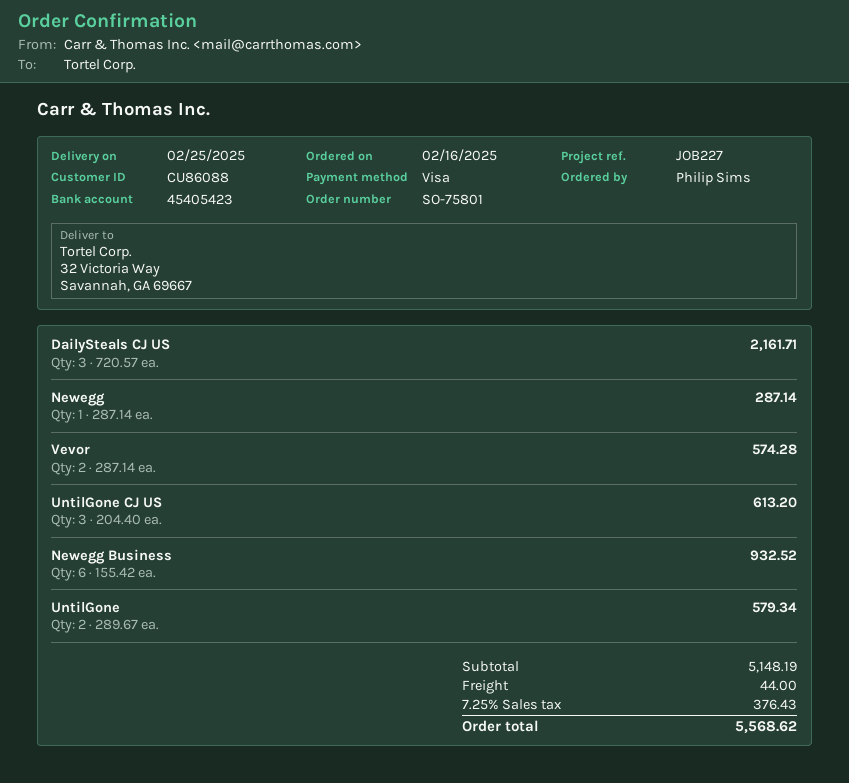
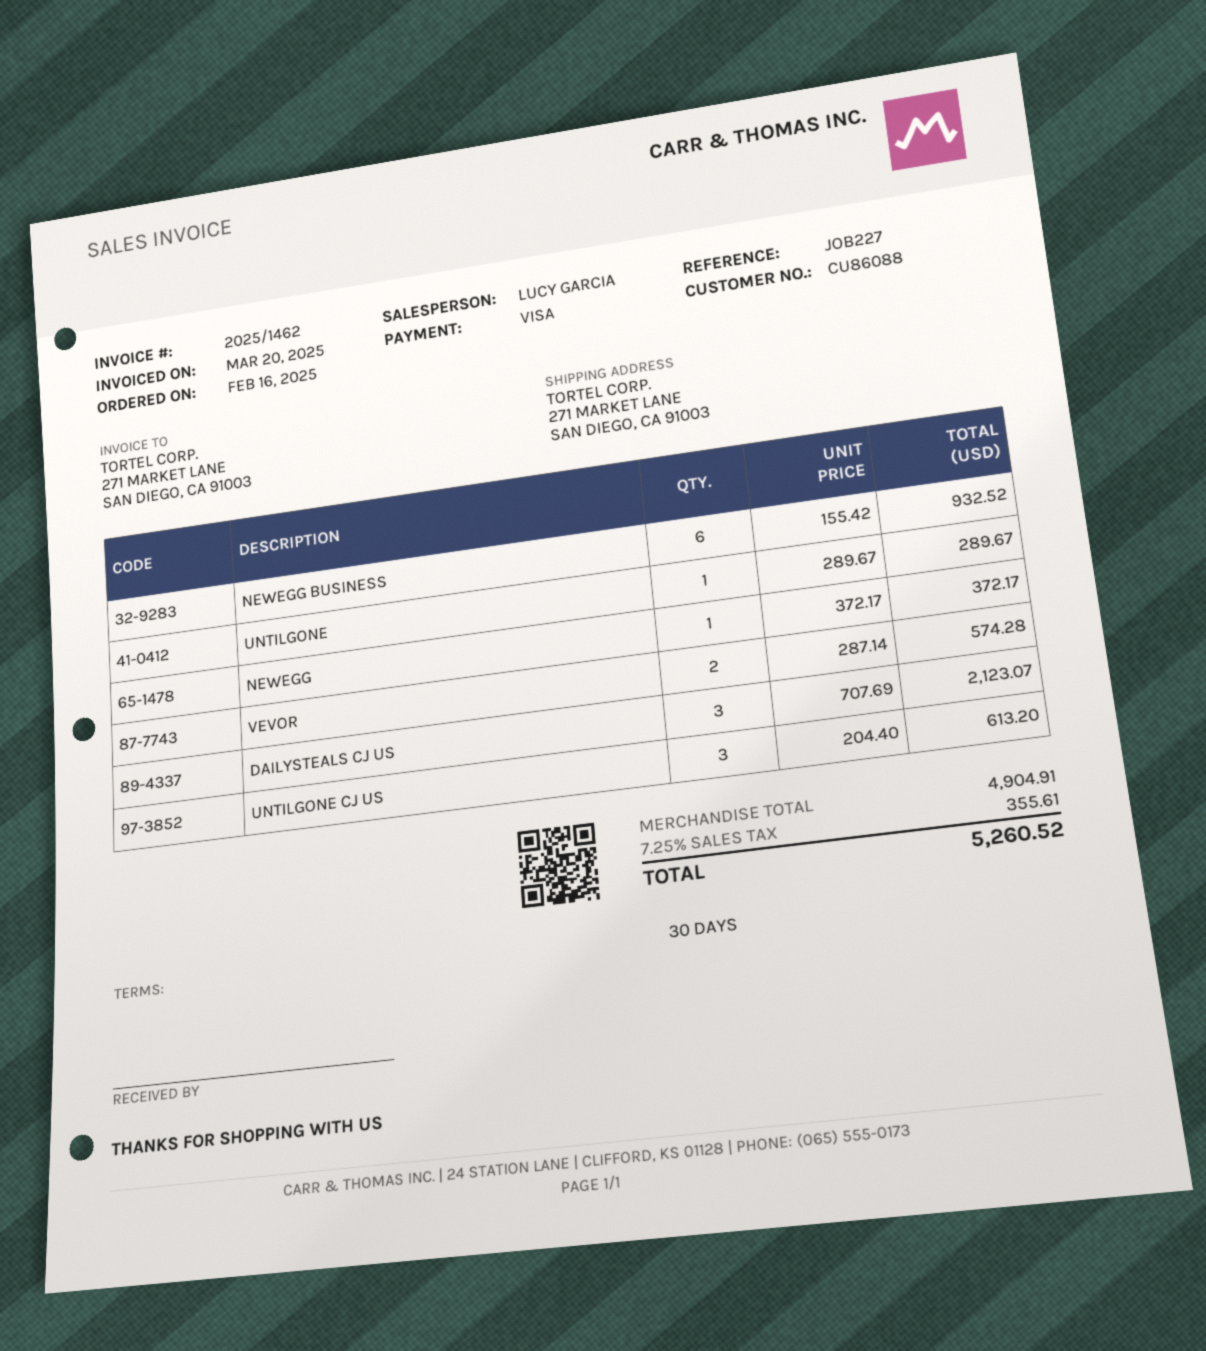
ship to: 32 Victoria Way, Savannah, GA 69667 -> 271 MARKET LANE, SAN DIEGO, CA 91003
DailySteals CJ US: 3 x 720.57 = 2161.71 -> 3 x 707.69 = 2123.07
Newegg: 1 x 287.14 = 287.14 -> 1 x 372.17 = 372.17
UntilGone: 2 x 289.67 = 579.34 -> 1 x 289.67 = 289.67
subtotal: 5148.19 -> 4904.91
shipping: 44.00 -> none
tax: 7.25% = 376.43 -> 7.25% = 355.61
total: 5568.62 -> 5260.52

